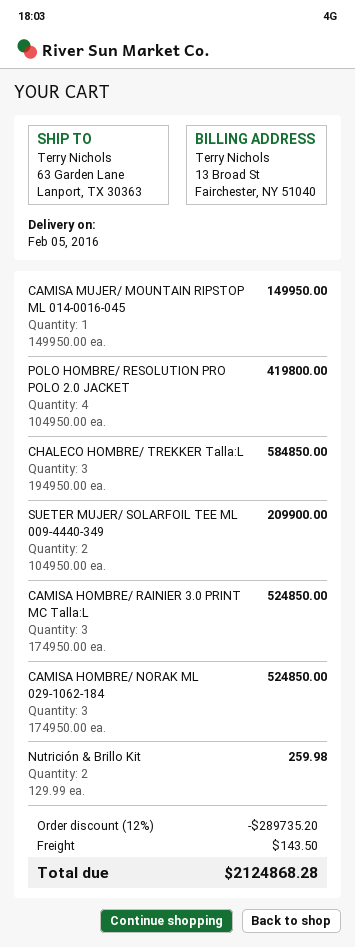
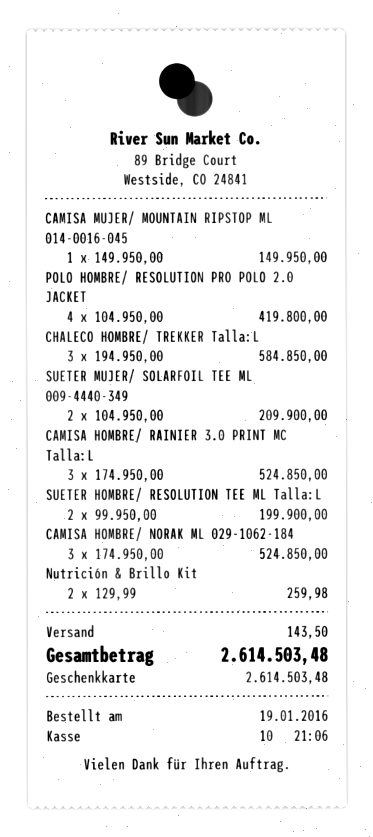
SUETER HOMBRE/ RESOLUTION TEE ML Talla:L: none -> 2 x 99950.00 = 199900.00
discount: 12% = 289735.20 -> none
total: 2124868.28 -> 2614503.48

